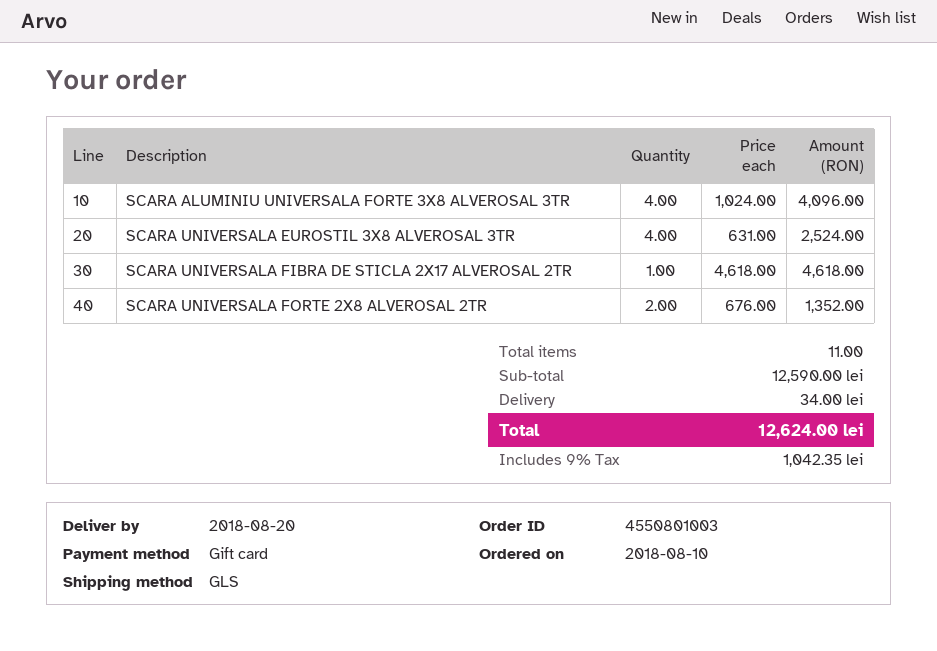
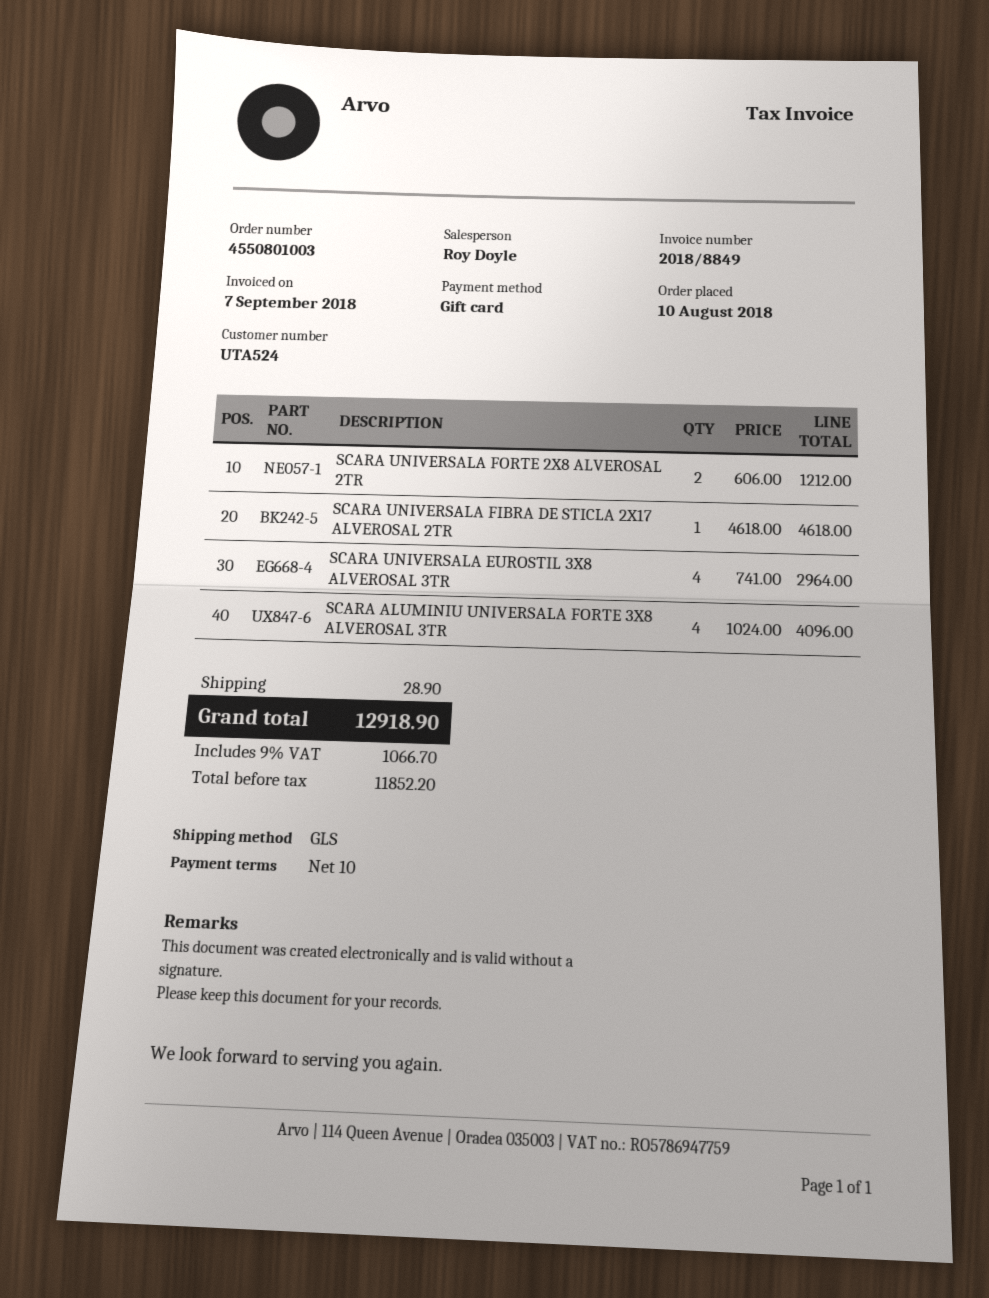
SCARA UNIVERSALA EUROSTIL 3X8 ALVEROSAL 3TR: 4 x 631.00 = 2524.00 -> 4 x 741.00 = 2964.00
SCARA UNIVERSALA FORTE 2X8 ALVEROSAL 2TR: 2 x 676.00 = 1352.00 -> 2 x 606.00 = 1212.00
shipping: 34.00 -> 28.90
tax: 9% = 1042.35 -> 9% = 1066.70
total: 12624.00 -> 12918.90

